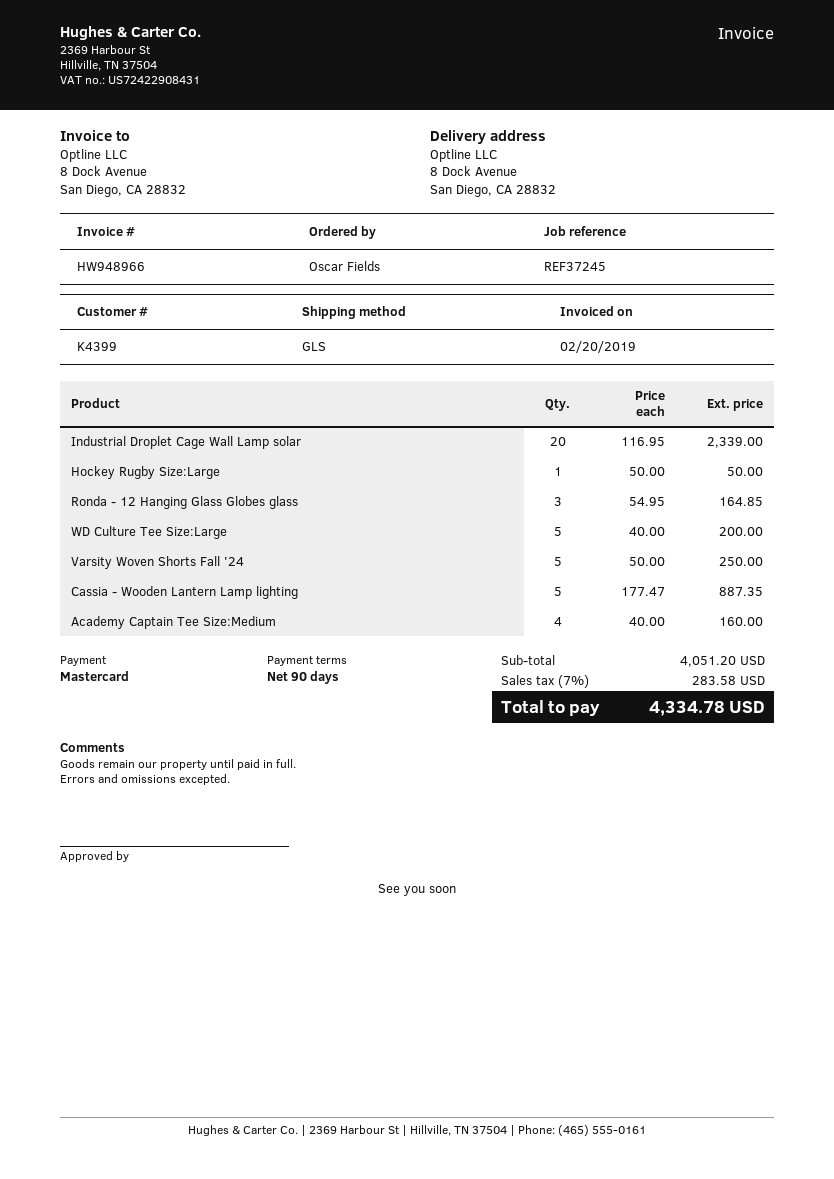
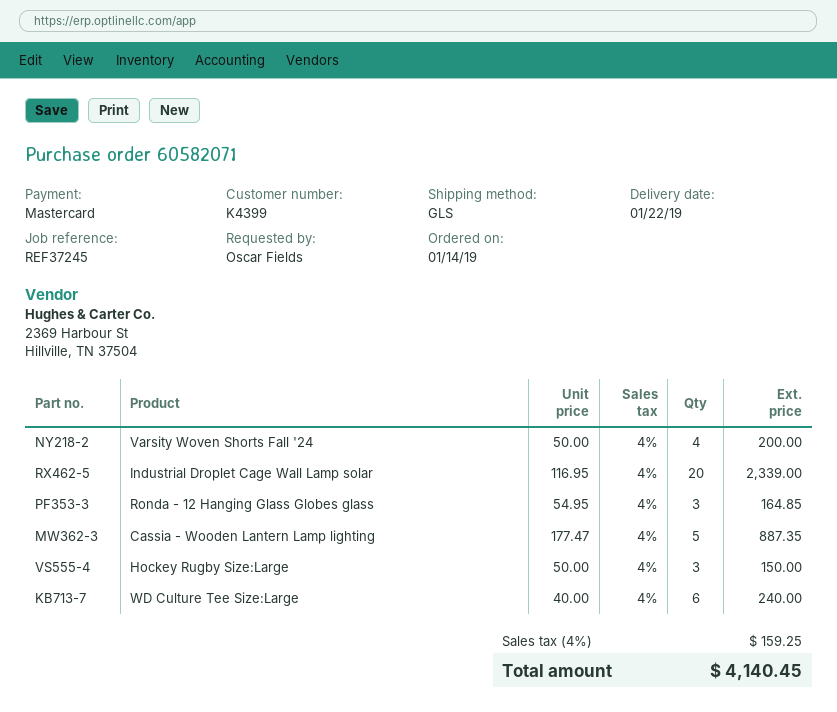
Hockey Rugby Size:Large: 1 x 50.00 = 50.00 -> 3 x 50.00 = 150.00
WD Culture Tee Size:Large: 5 x 40.00 = 200.00 -> 6 x 40.00 = 240.00
Varsity Woven Shorts Fall '24: 5 x 50.00 = 250.00 -> 4 x 50.00 = 200.00
Academy Captain Tee Size:Medium: 4 x 40.00 = 160.00 -> none
tax: 7% = 283.58 -> 4% = 159.25
total: 4334.78 -> 4140.45

